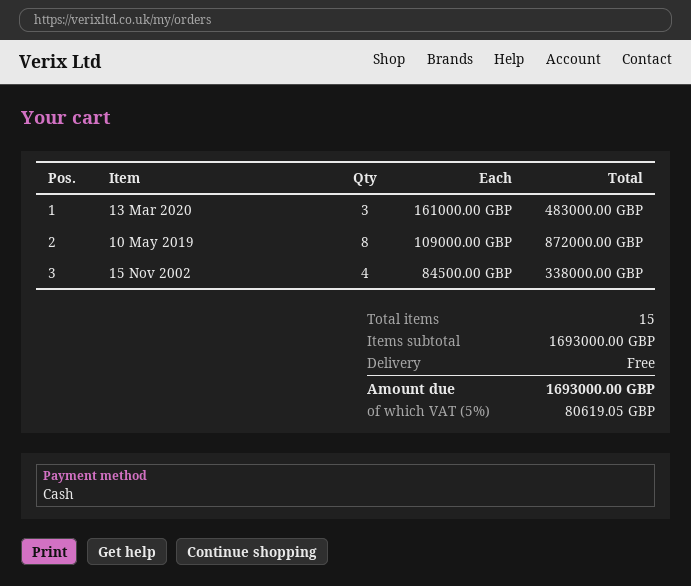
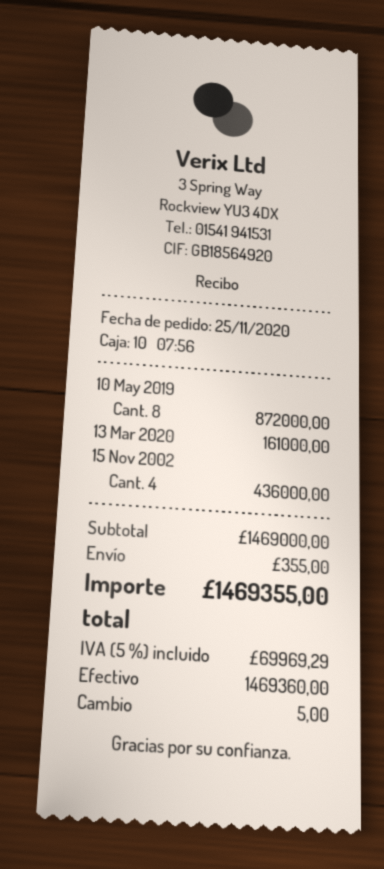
13 Mar 2020: 3 for 483000.00 -> 1 for 161000.00
15 Nov 2002: 4 for 338000.00 -> 4 for 436000.00
subtotal: 1693000.00 -> 1469000.00
shipping: 0.00 -> 355.00
tax: 5% = 80619.05 -> 5% = 69969.29
total: 1693000.00 -> 1469355.00

